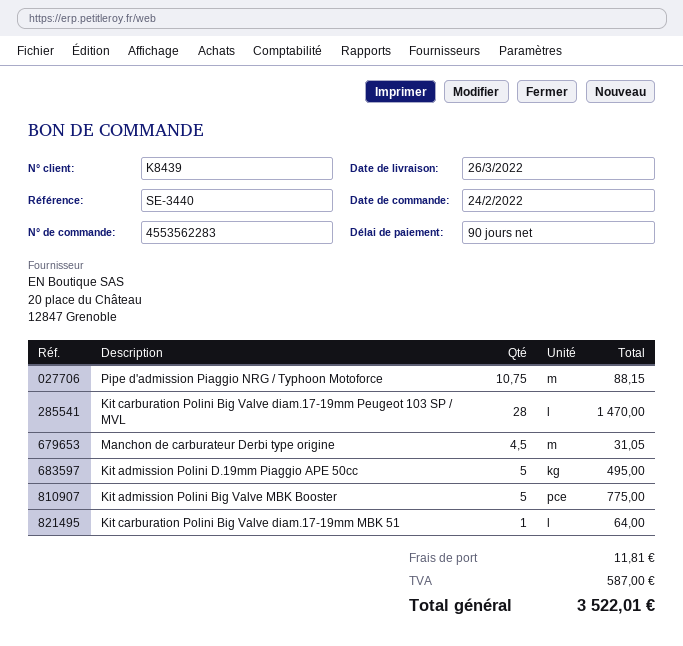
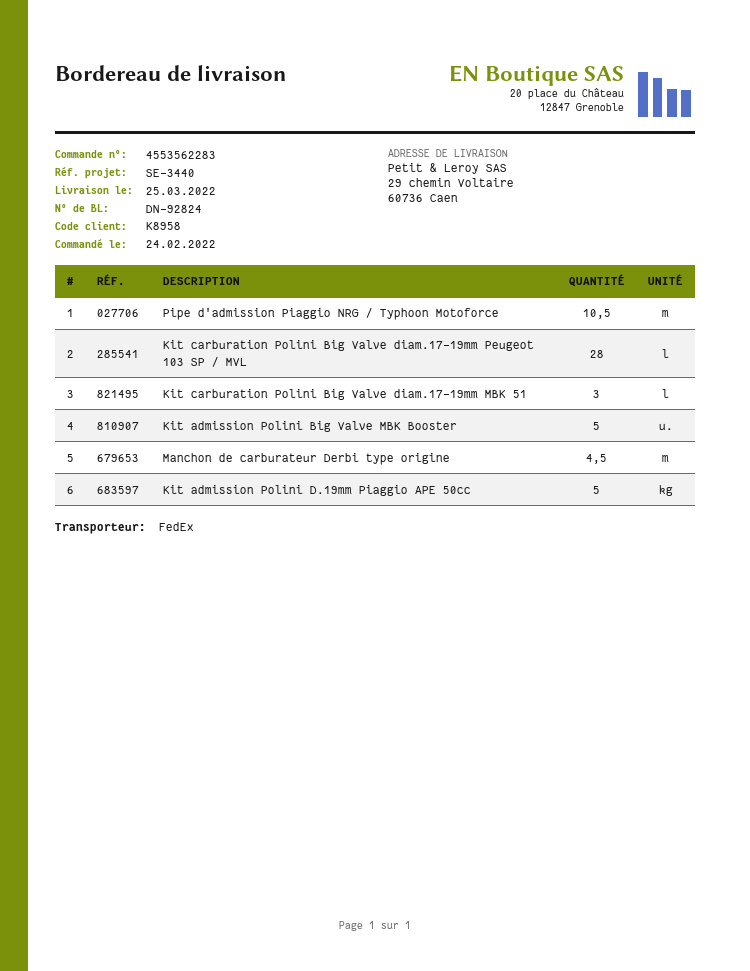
delivery date: 2022-03-26 -> 2022-03-25
customer number: K8439 -> K8958
Pipe d'admission Piaggio NRG / Typhoon Motoforce: 10.75 -> 10.5
Kit carburation Polini Big Valve diam.17-19mm MBK 51: 1 -> 3

